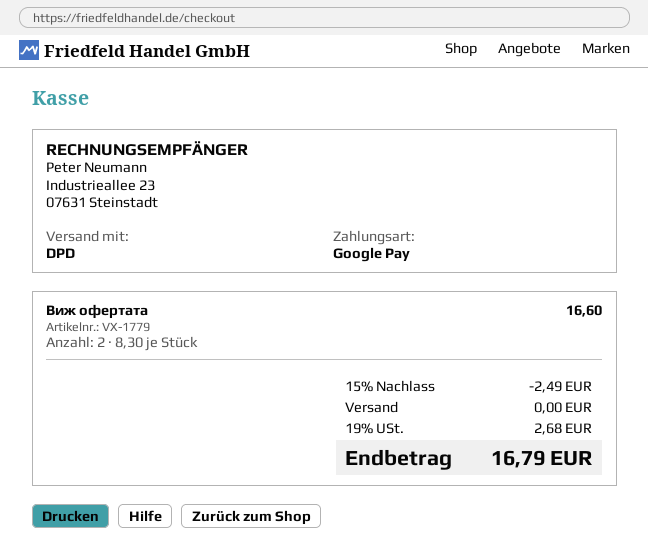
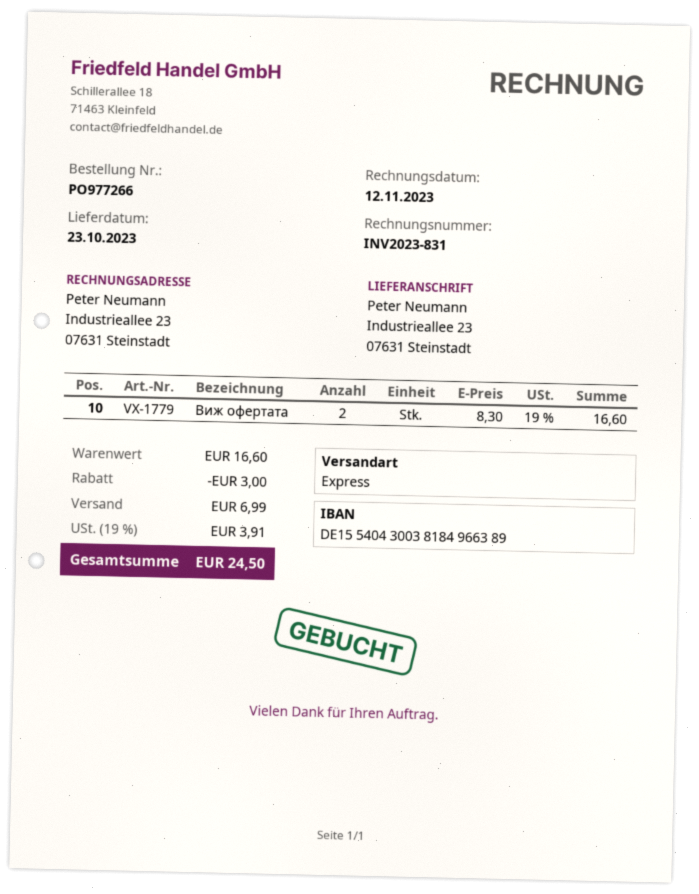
shipping method: DPD -> express
discount: 2.49 -> 3.00
shipping: 0.00 -> 6.99
tax: 19% = 2.68 -> 19% = 3.91
total: 16.79 -> 24.50

